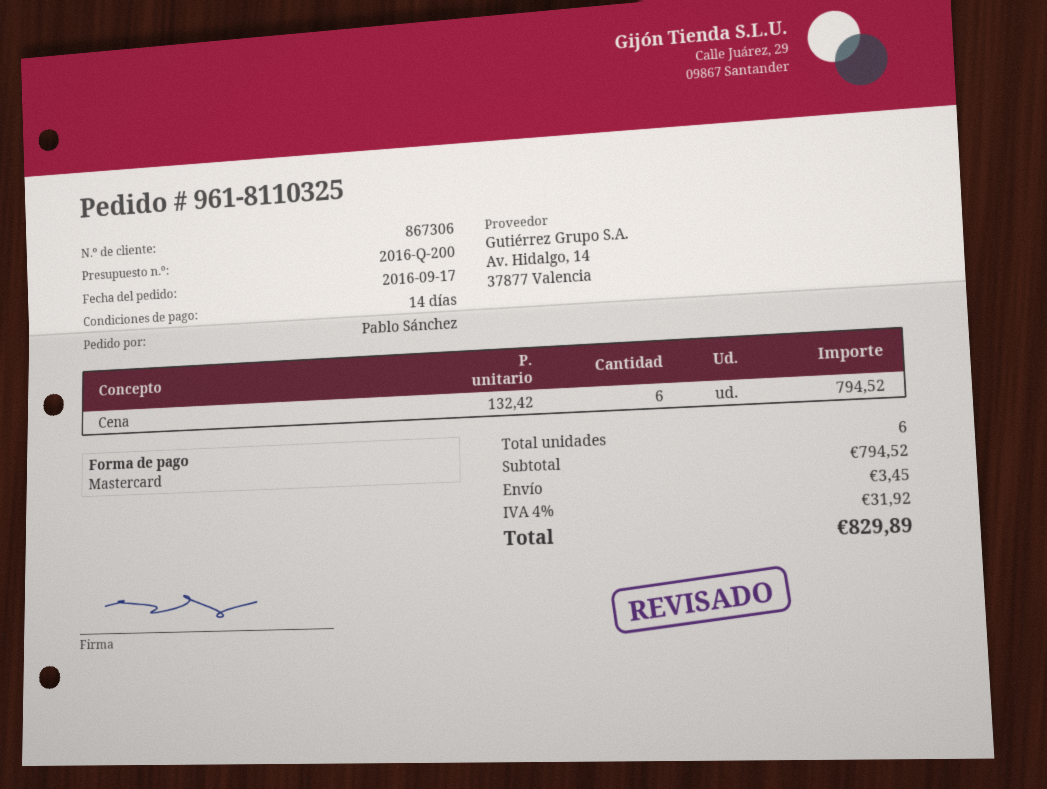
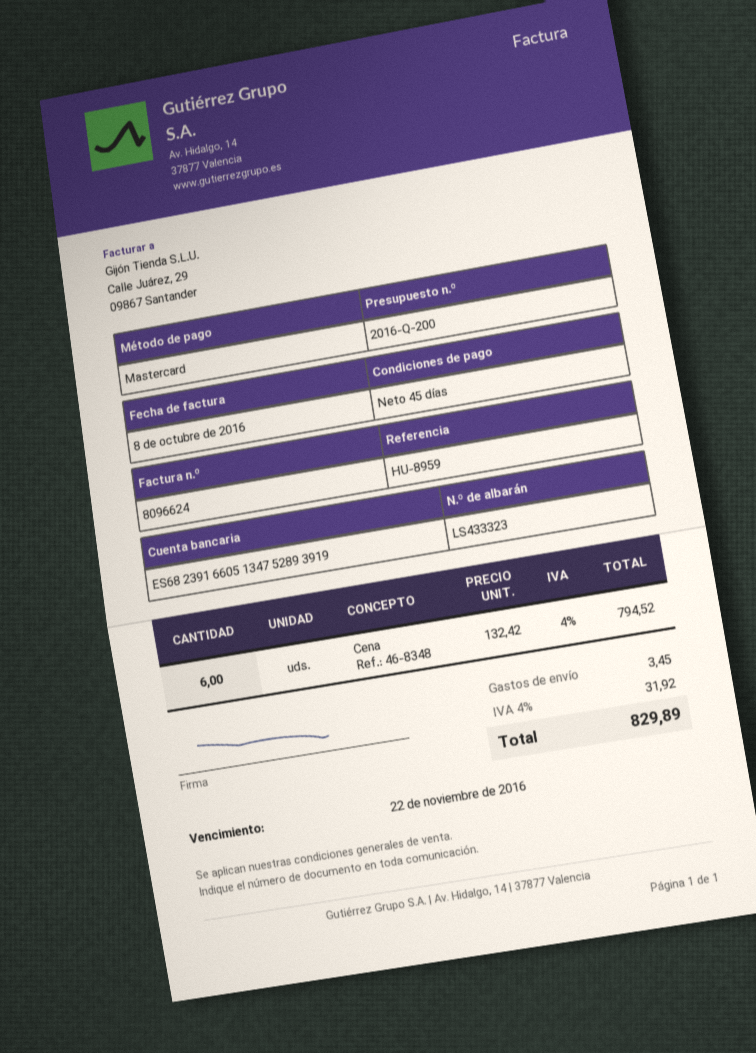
payment terms: 14 days -> 45 days

